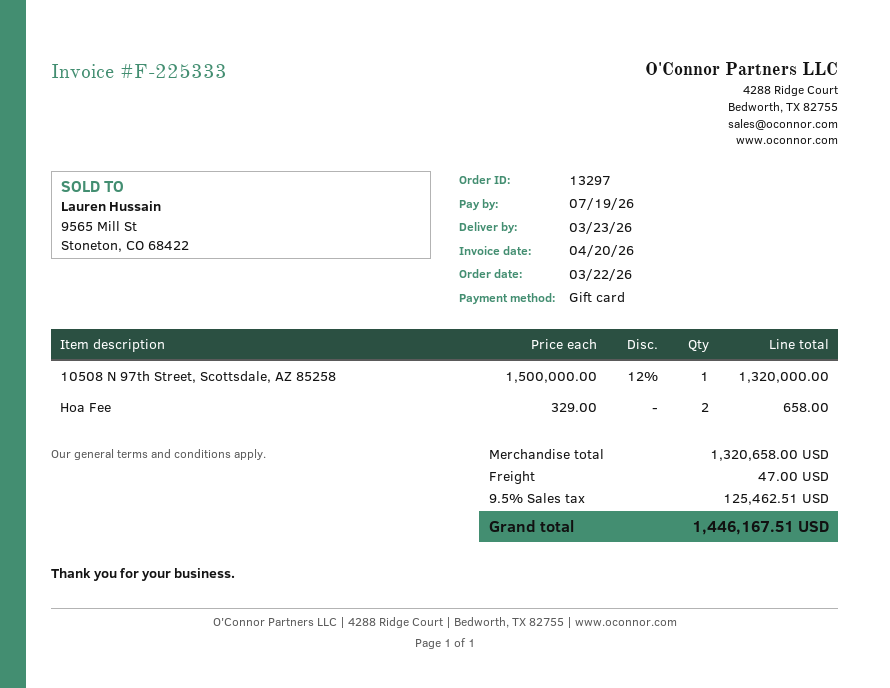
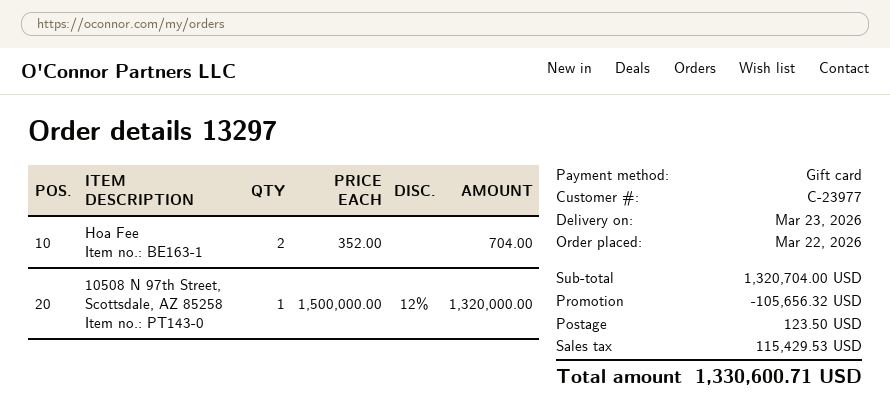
Hoa Fee: 2 x 329.00 = 658.00 -> 2 x 352.00 = 704.00
subtotal: 1320658.00 -> 1320704.00
discount: none -> 105656.32
shipping: 47.00 -> 123.50
tax: 125462.51 -> 115429.53
total: 1446167.51 -> 1330600.71

